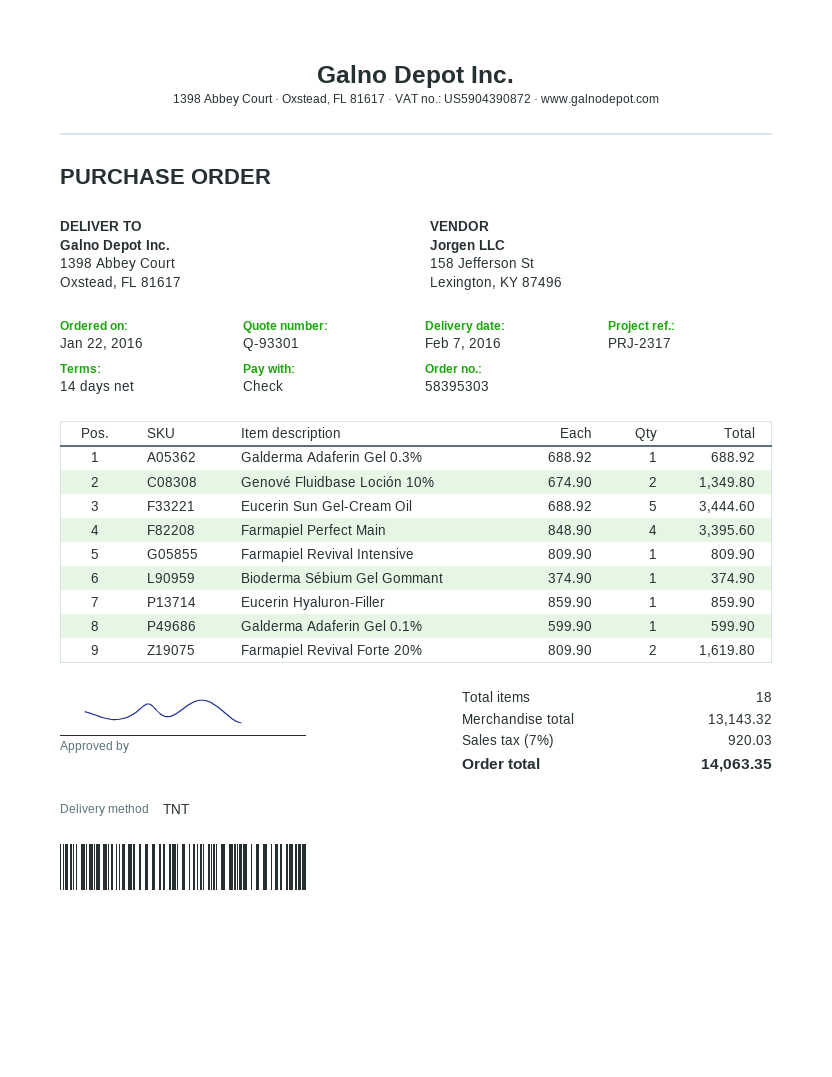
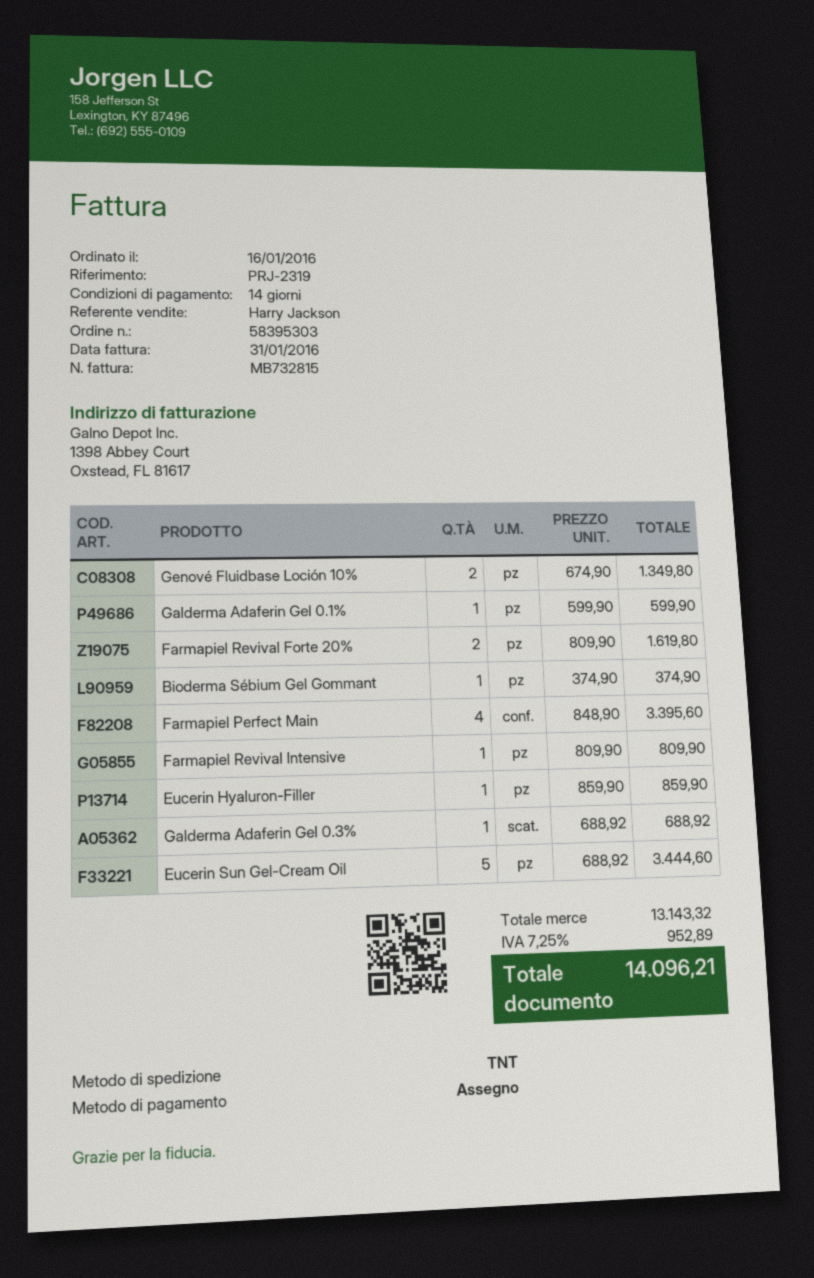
order date: 2016-01-22 -> 2016-01-16
reference: PRJ-2317 -> PRJ-2319
tax: 7% = 920.03 -> 7.25% = 952.89
total: 14063.35 -> 14096.21

